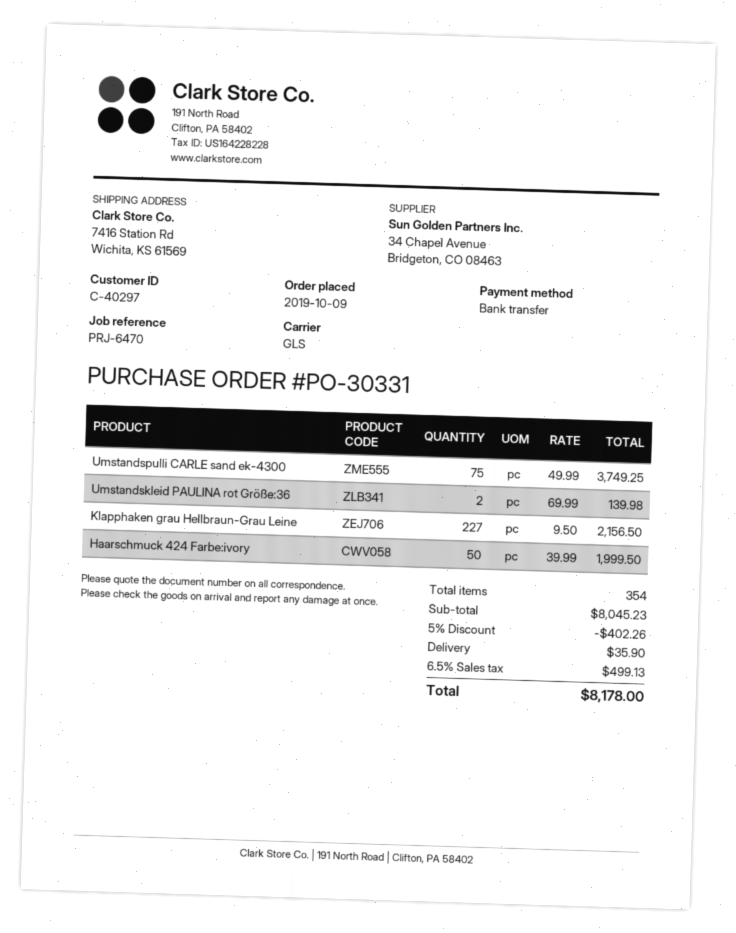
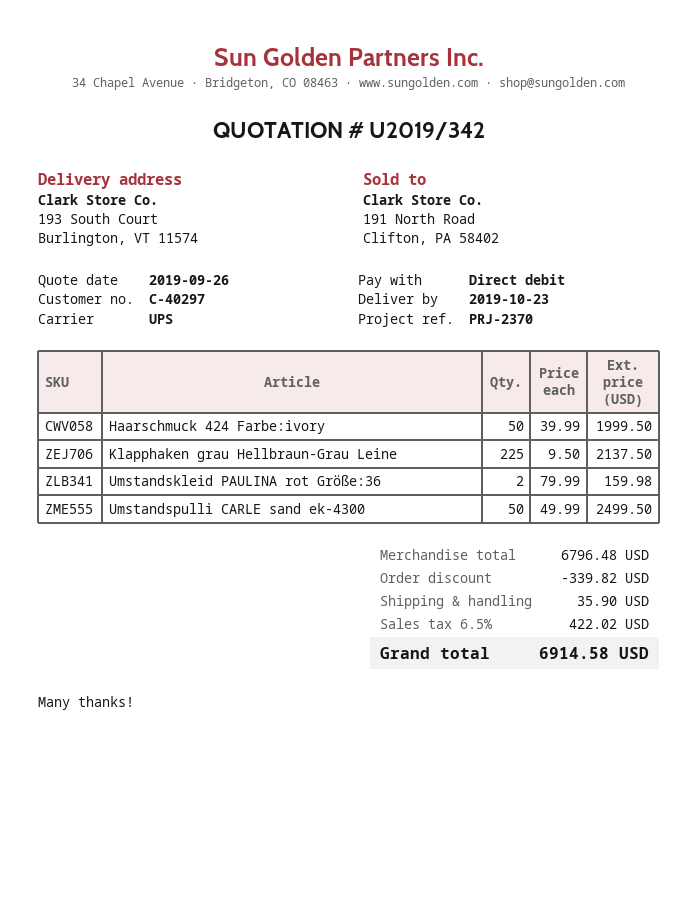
reference: PRJ-6470 -> PRJ-2370
payment method: bank transfer -> direct debit
shipping method: GLS -> UPS
ship to: 7416 Station Rd, Wichita, KS 61569 -> 193 South Court, Burlington, VT 11574
Umstandspulli CARLE sand ek-4300: 75 x 49.99 = 3749.25 -> 50 x 49.99 = 2499.50
Umstandskleid PAULINA rot Größe:36: 2 x 69.99 = 139.98 -> 2 x 79.99 = 159.98
Klapphaken grau Hellbraun-Grau Leine: 227 x 9.50 = 2156.50 -> 225 x 9.50 = 2137.50
subtotal: 8045.23 -> 6796.48
discount: 402.26 -> 339.82
tax: 6.5% = 499.13 -> 6.5% = 422.02
total: 8178.00 -> 6914.58

